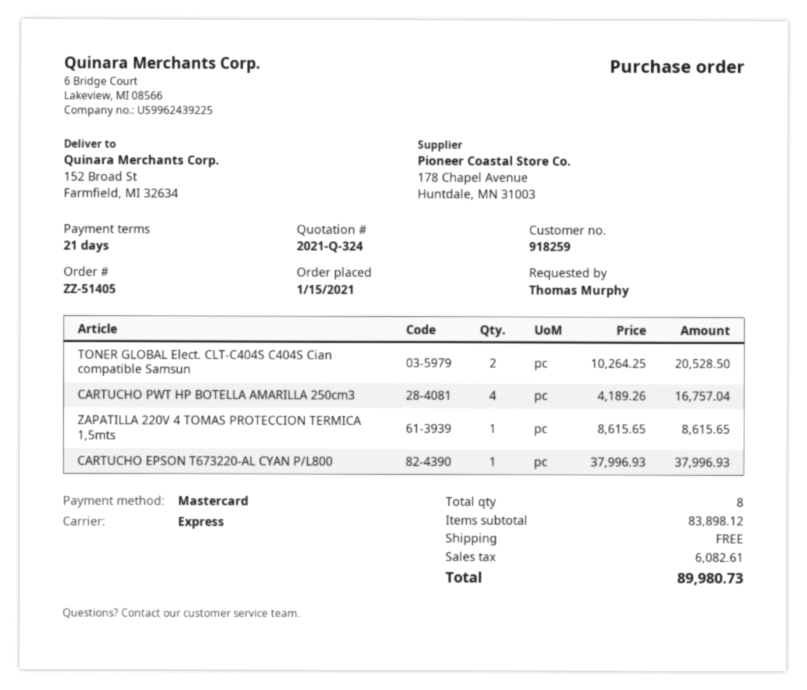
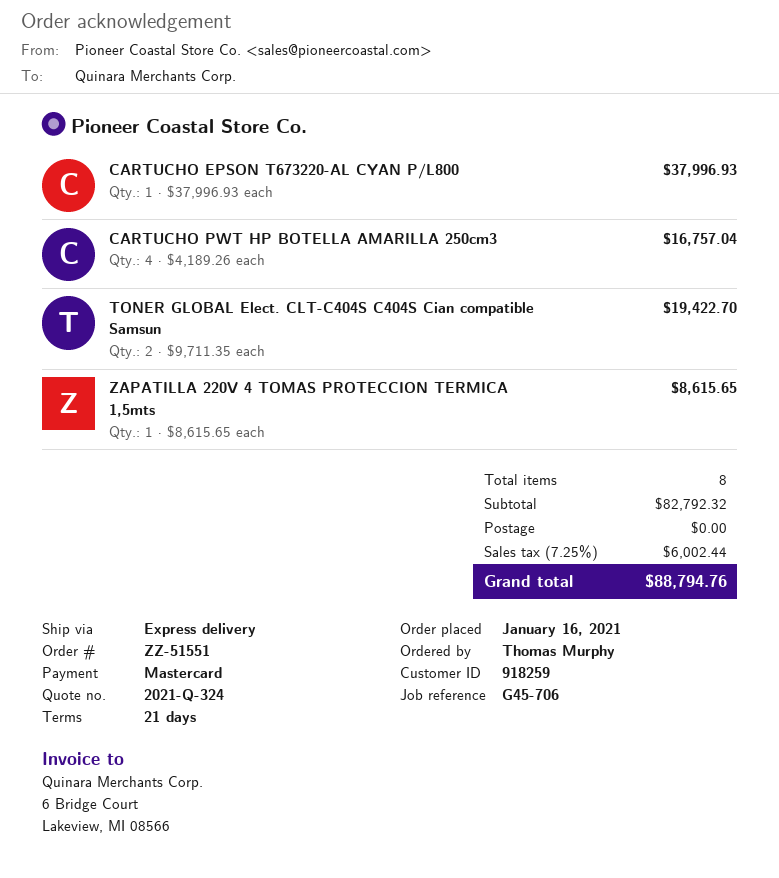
order number: ZZ-51405 -> ZZ-51551
order date: 2021-01-15 -> 2021-01-16
TONER GLOBAL Elect. CLT-C404S C404S Cian compatible Samsun: 2 x 10264.25 = 20528.50 -> 2 x 9711.35 = 19422.70
subtotal: 83898.12 -> 82792.32
tax: 6082.61 -> 6002.44
total: 89980.73 -> 88794.76

